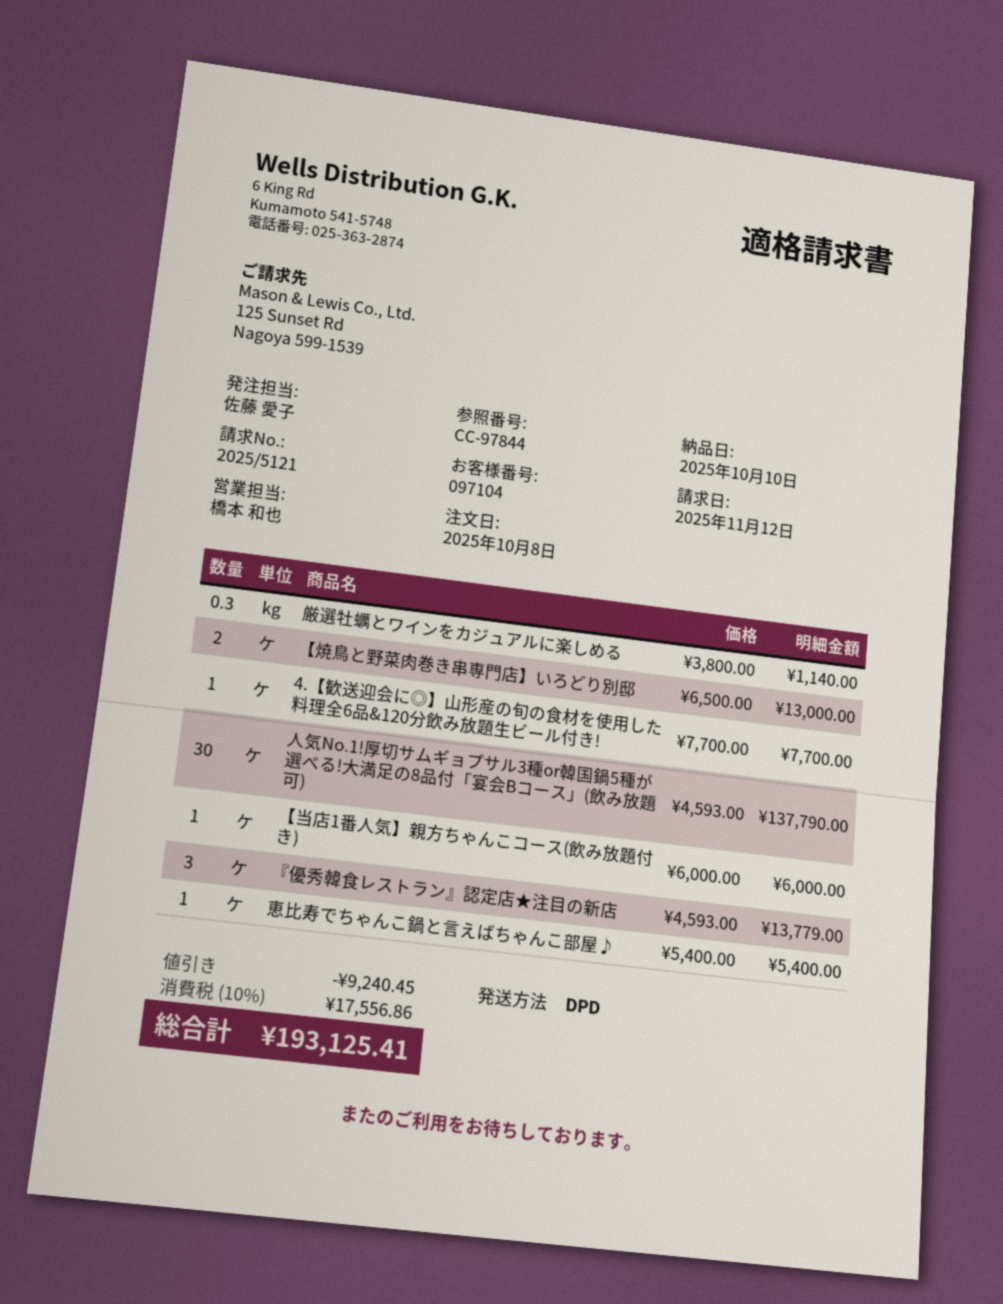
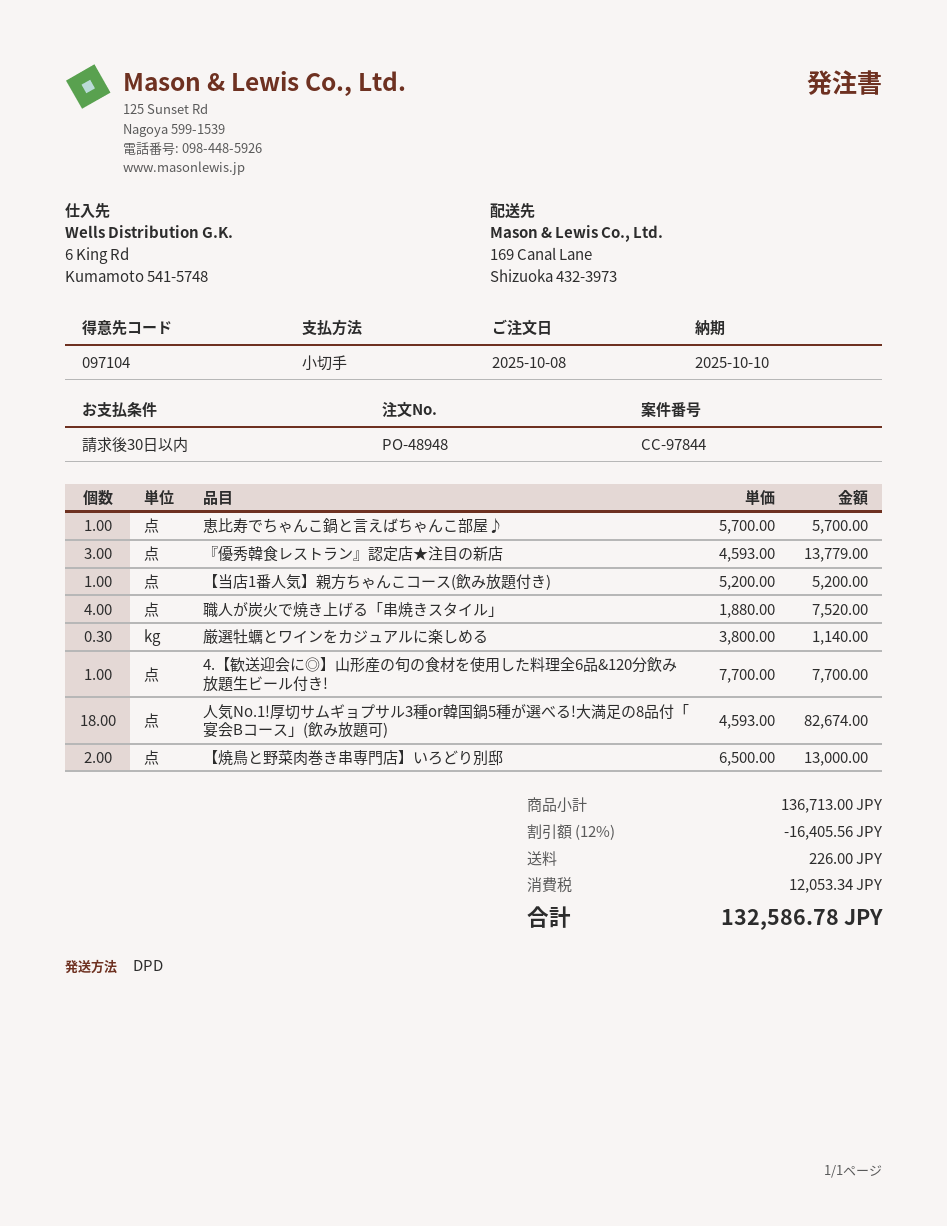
人気No.1!厚切サムギョプサル3種or韓国鍋5種が選べる!大満足の8品付「宴会Bコース」(飲み放題可): 30 x 4593.00 = 137790.00 -> 18 x 4593.00 = 82674.00
【当店1番人気】親方ちゃんこコース(飲み放題付き): 1 x 6000.00 = 6000.00 -> 1 x 5200.00 = 5200.00
恵比寿でちゃんこ鍋と言えばちゃんこ部屋♪: 1 x 5400.00 = 5400.00 -> 1 x 5700.00 = 5700.00
職人が炭火で焼き上げる「串焼きスタイル」: none -> 4 x 1880.00 = 7520.00
discount: 9240.45 -> 16405.56
shipping: none -> 226.00
tax: 17556.86 -> 12053.34
total: 193125.41 -> 132586.78

